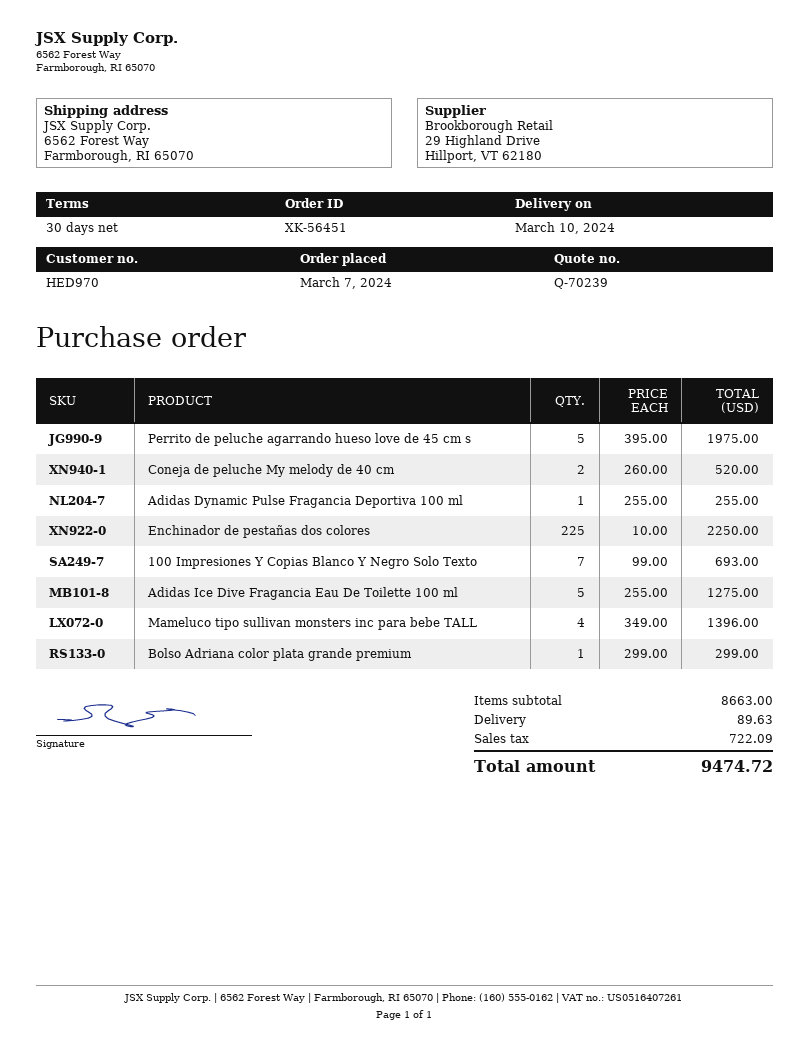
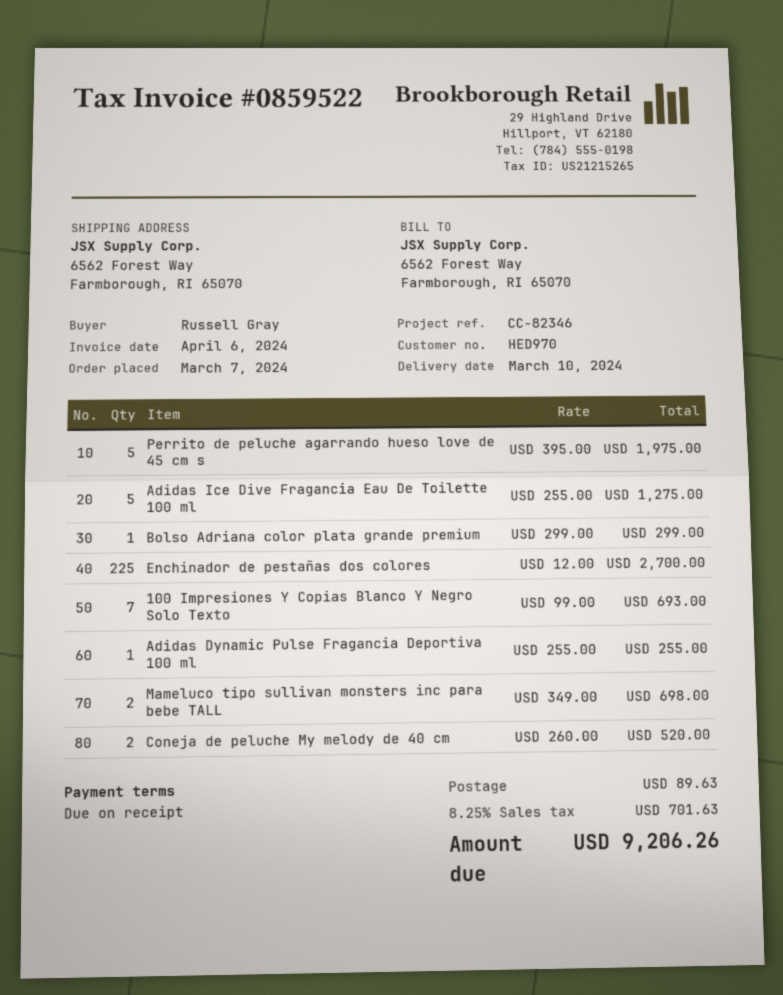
payment terms: 30 days -> on receipt
Enchinador de pestañas dos colores: 225 x 10.00 = 2250.00 -> 225 x 12.00 = 2700.00
Mameluco tipo sullivan monsters inc para bebe TALL: 4 x 349.00 = 1396.00 -> 2 x 349.00 = 698.00
tax: 722.09 -> 701.63
total: 9474.72 -> 9206.26

